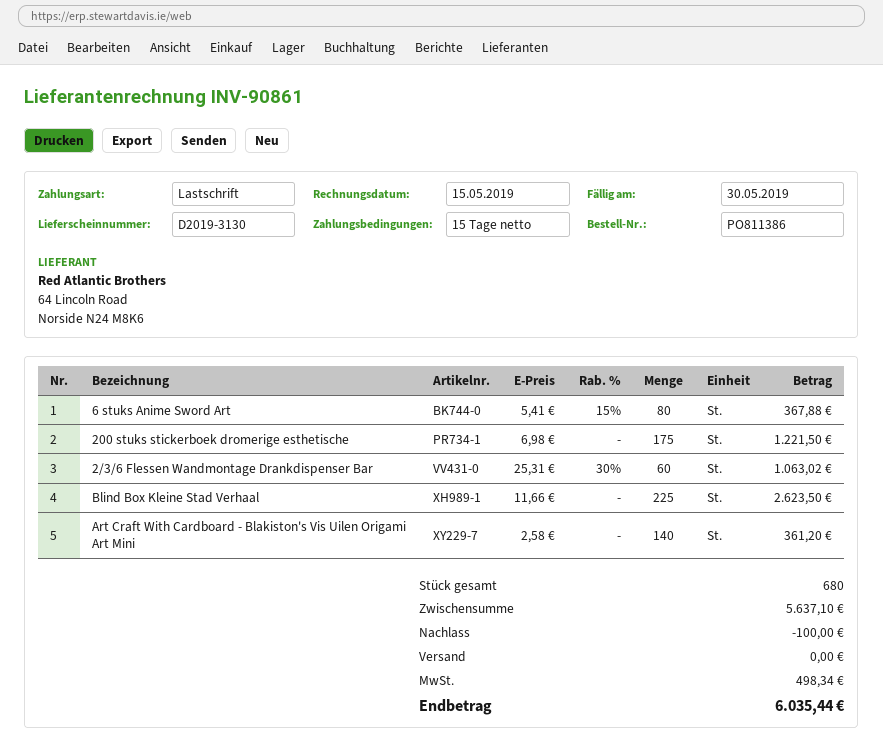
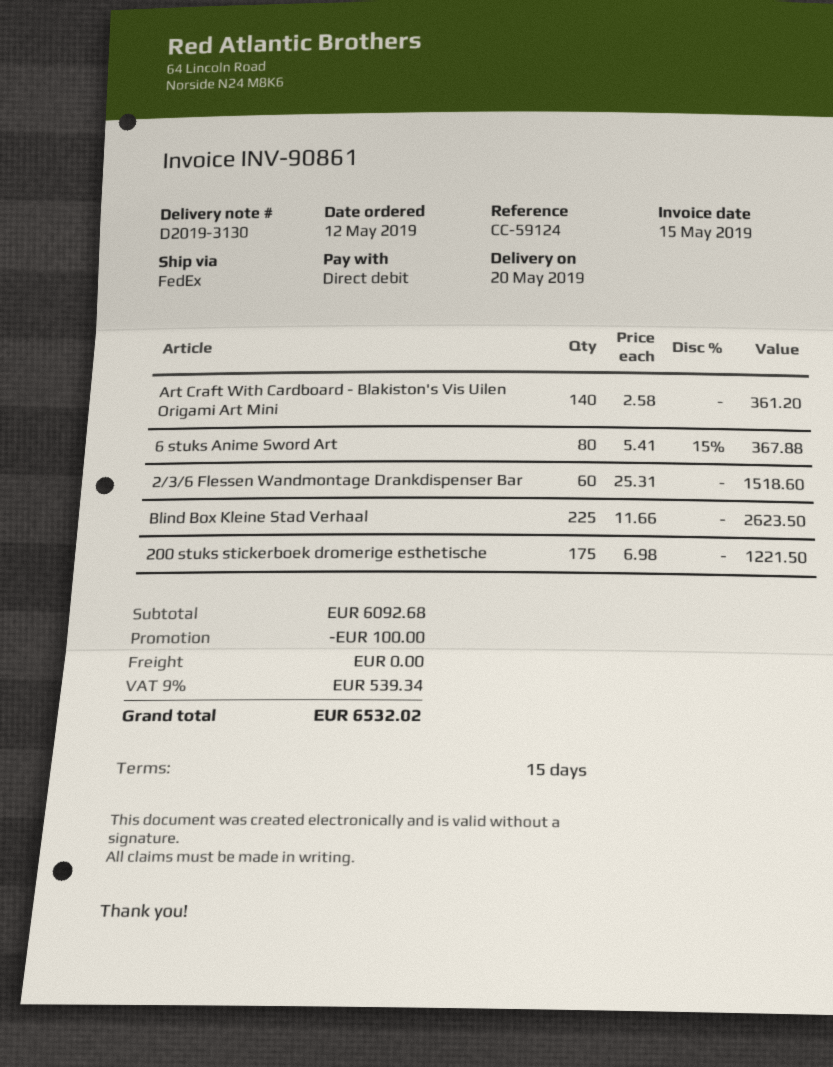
2/3/6 Flessen Wandmontage Drankdispenser Bar: 60 x 25.31 - 30% = 1063.02 -> 60 x 25.31 = 1518.60
subtotal: 5637.10 -> 6092.68
tax: 498.34 -> 539.34
total: 6035.44 -> 6532.02

